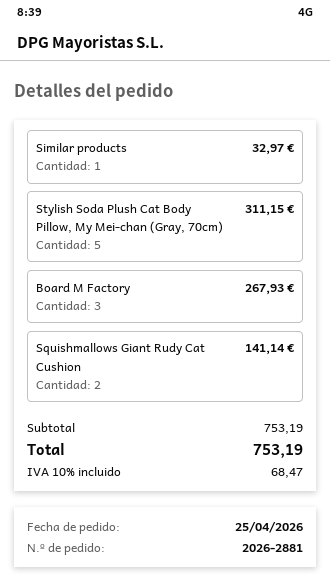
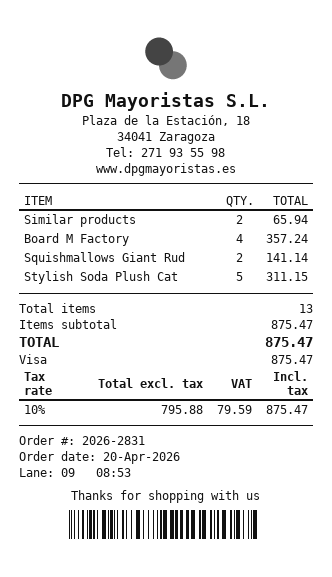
order number: 2026-2881 -> 2026-2831
order date: 2026-04-25 -> 2026-04-20
Similar products: 1 for 32.97 -> 2 for 65.94
Board M Factory: 3 for 267.93 -> 4 for 357.24
subtotal: 753.19 -> 875.47
tax: 10% = 68.47 -> 10% = 79.59
total: 753.19 -> 875.47

